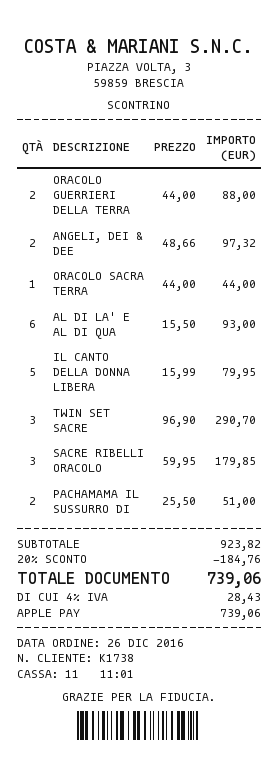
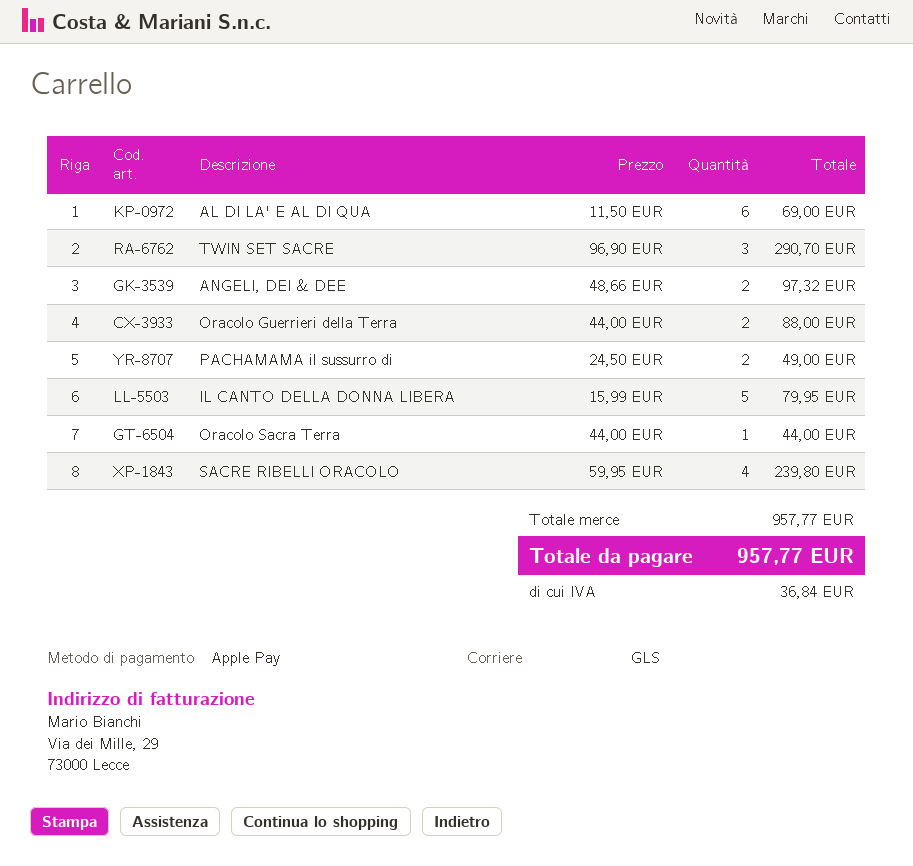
AL DI LA' E AL DI QUA: 6 x 15.50 = 93.00 -> 6 x 11.50 = 69.00
SACRE RIBELLI ORACOLO: 3 x 59.95 = 179.85 -> 4 x 59.95 = 239.80
PACHAMAMA IL SUSSURRO DI: 2 x 25.50 = 51.00 -> 2 x 24.50 = 49.00
subtotal: 923.82 -> 957.77
discount: 20% = 184.76 -> none
tax: 28.43 -> 36.84
total: 739.06 -> 957.77

